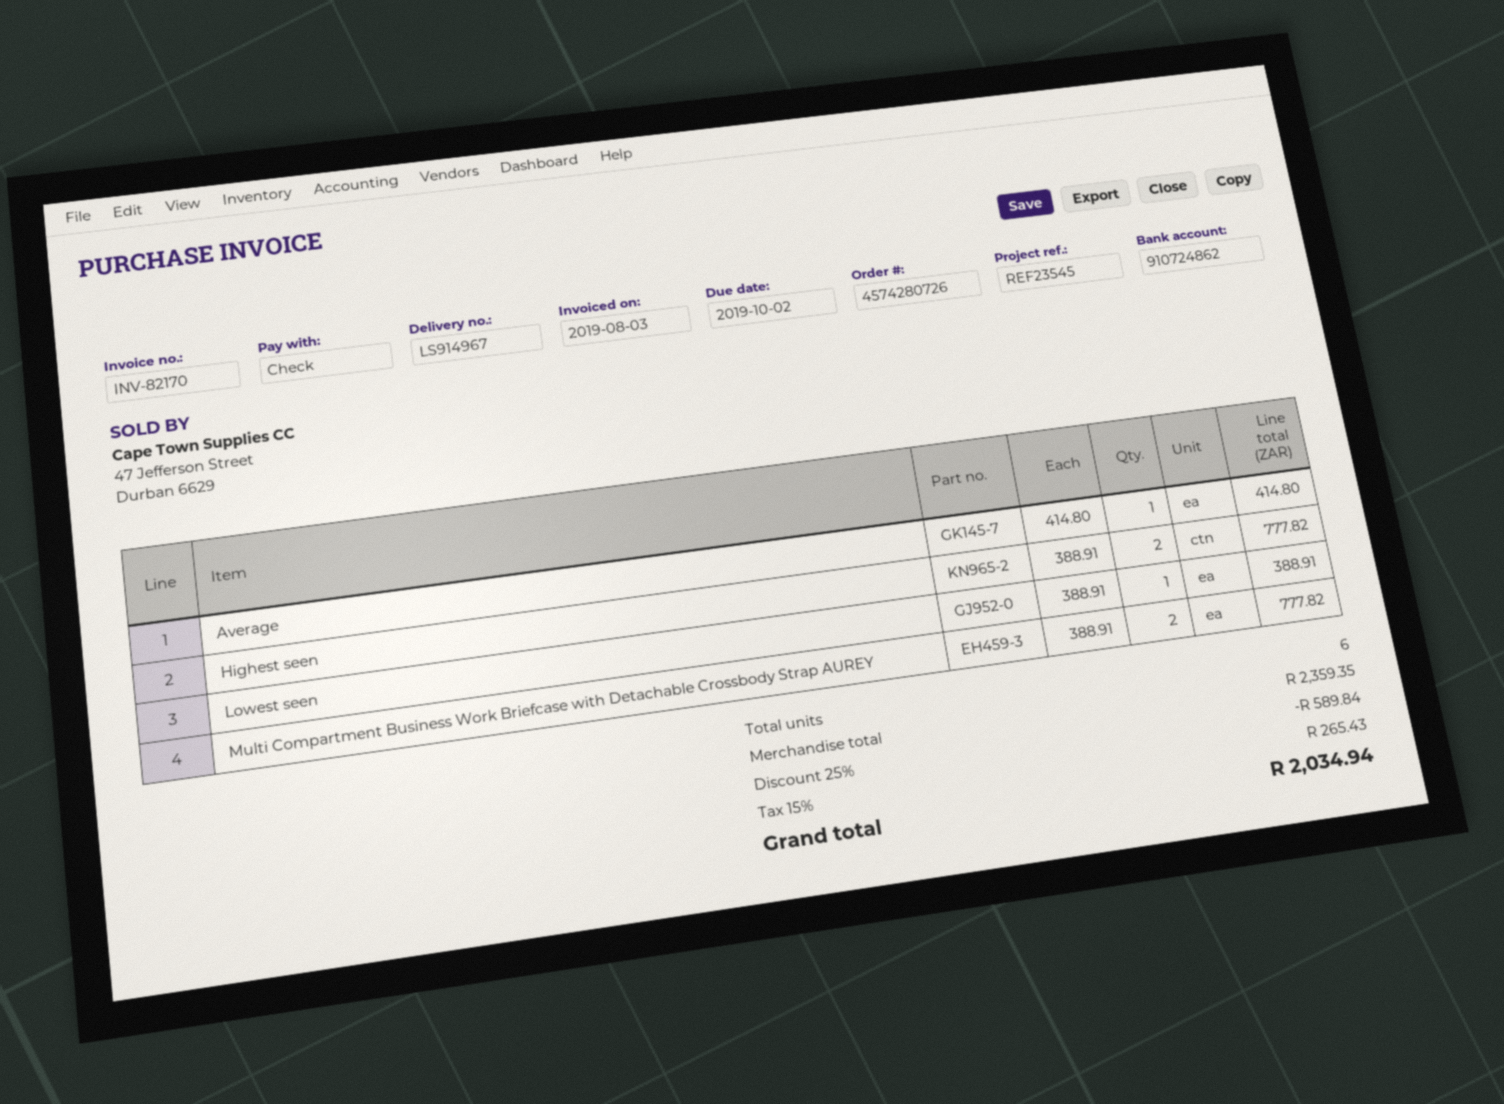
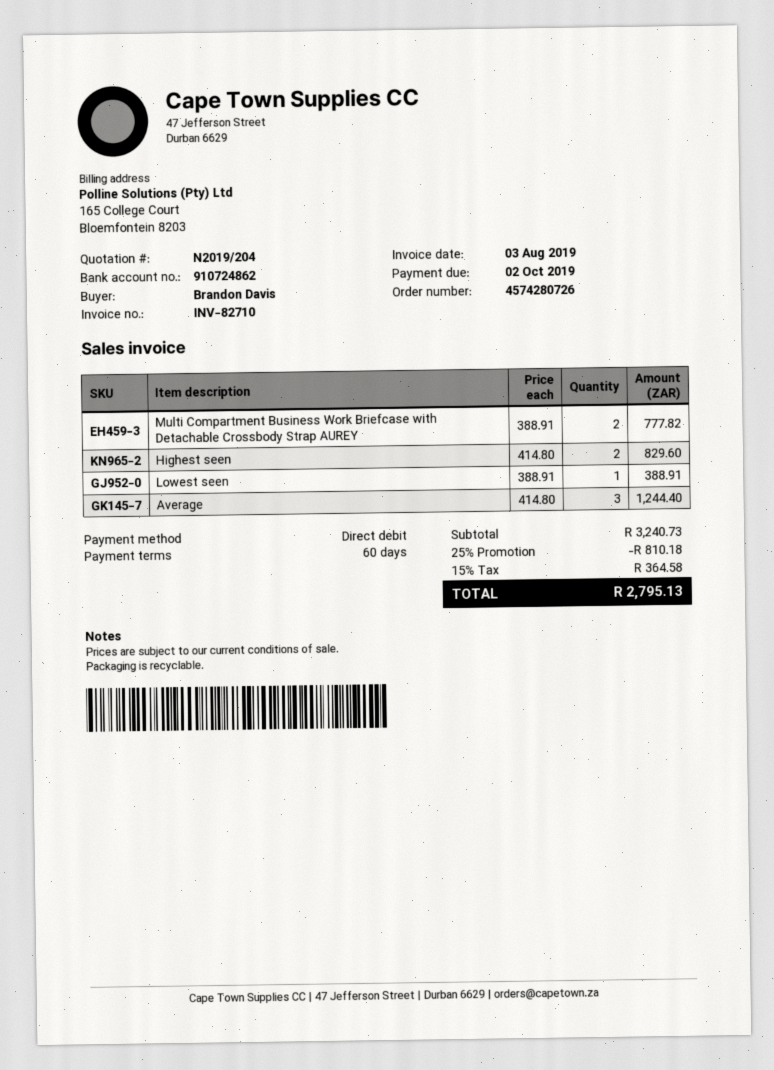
invoice number: INV-82170 -> INV-82710
payment method: cheque -> direct debit
Average: 1 x 414.80 = 414.80 -> 3 x 414.80 = 1244.40
Highest seen: 2 x 388.91 = 777.82 -> 2 x 414.80 = 829.60
subtotal: 2359.35 -> 3240.73
discount: 25% = 589.84 -> 25% = 810.18
tax: 15% = 265.43 -> 15% = 364.58
total: 2034.94 -> 2795.13

